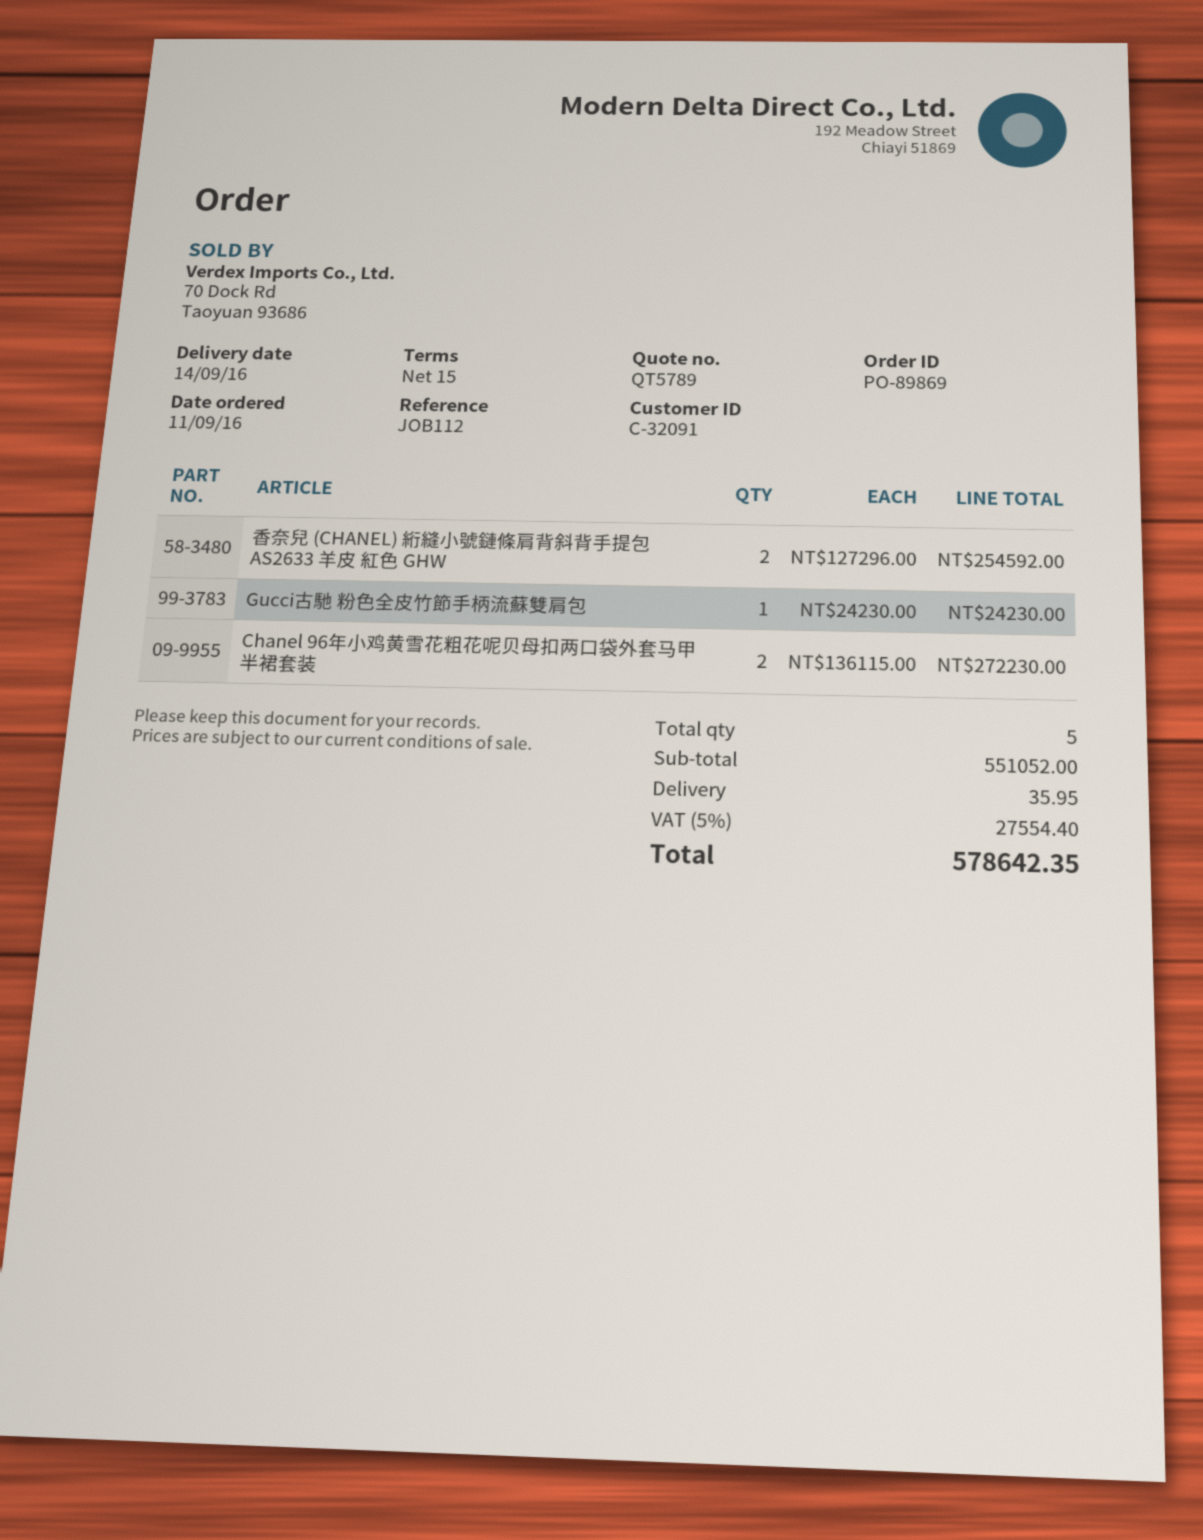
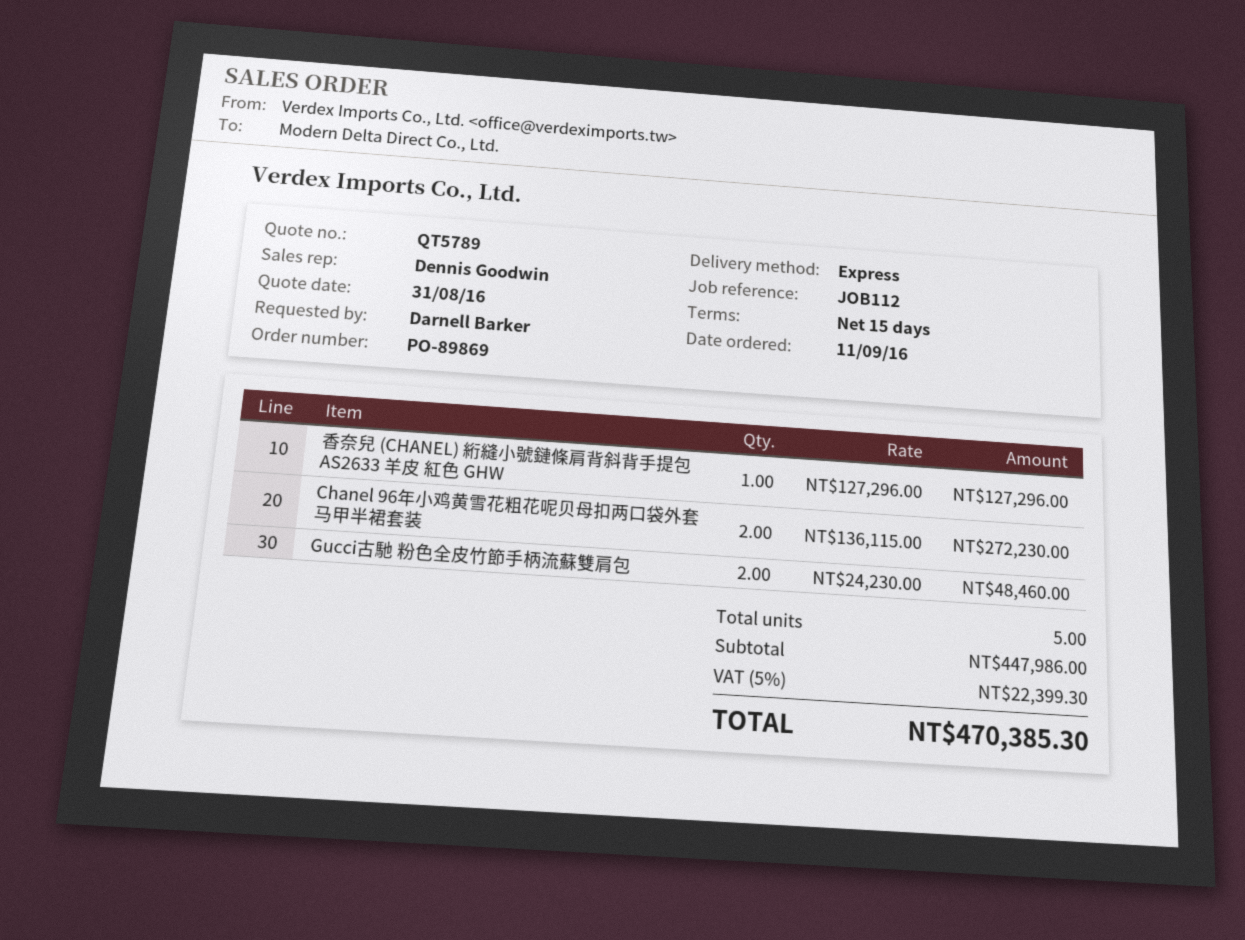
香奈兒 (CHANEL) 絎縫小號鏈條肩背斜背手提包 AS2633 羊皮 紅色 GHW: 2 x 127296.00 = 254592.00 -> 1 x 127296.00 = 127296.00
Gucci古馳 粉色全皮竹節手柄流蘇雙肩包: 1 x 24230.00 = 24230.00 -> 2 x 24230.00 = 48460.00
subtotal: 551052.00 -> 447986.00
shipping: 35.95 -> none
tax: 5% = 27554.40 -> 5% = 22399.30
total: 578642.35 -> 470385.30

